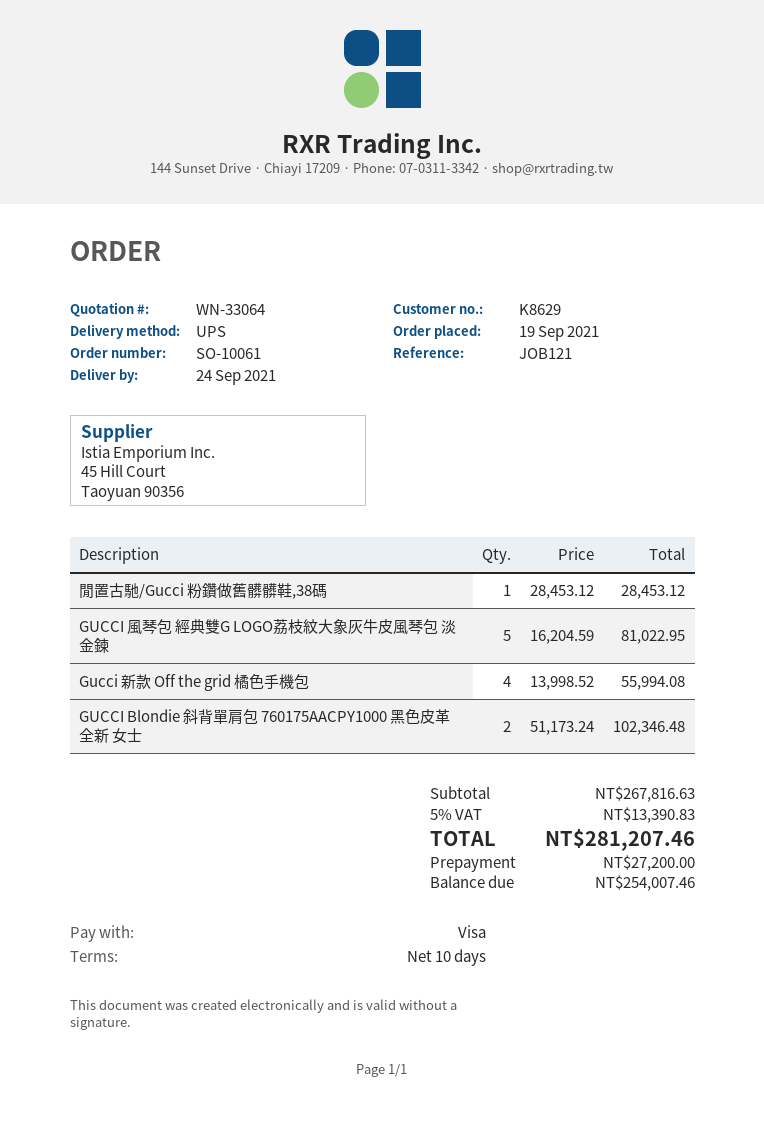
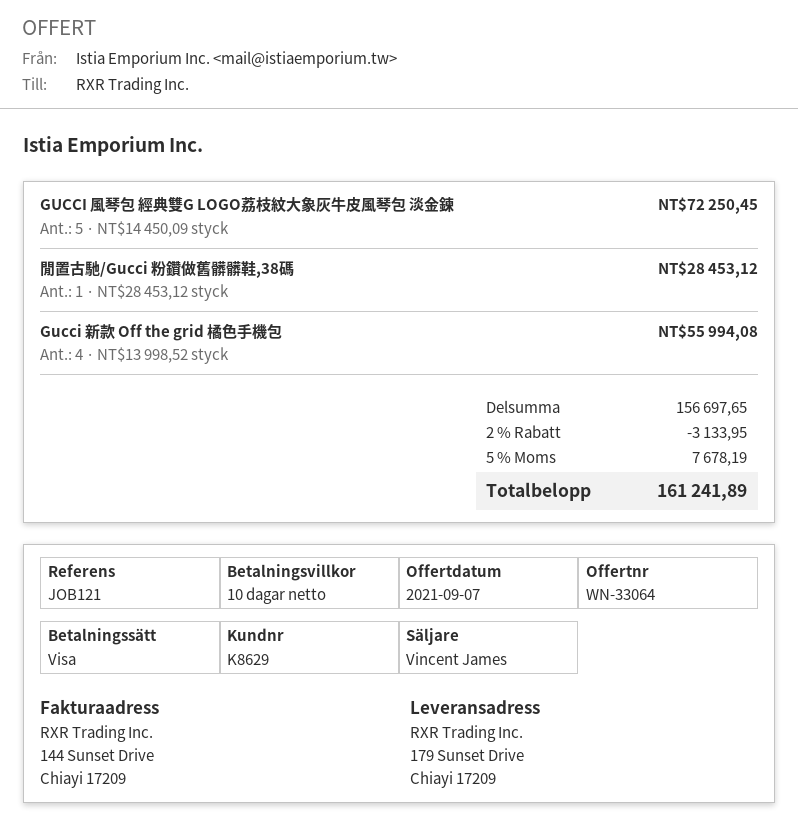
GUCCI 風琴包 經典雙G LOGO荔枝紋大象灰牛皮風琴包 淡金鍊: 5 x 16204.59 = 81022.95 -> 5 x 14450.09 = 72250.45
GUCCI Blondie 斜背單肩包 760175AACPY1000 黑色皮革 全新 女士: 2 x 51173.24 = 102346.48 -> none
subtotal: 267816.63 -> 156697.65
discount: none -> 2% = 3133.95
tax: 5% = 13390.83 -> 5% = 7678.19
total: 281207.46 -> 161241.89

